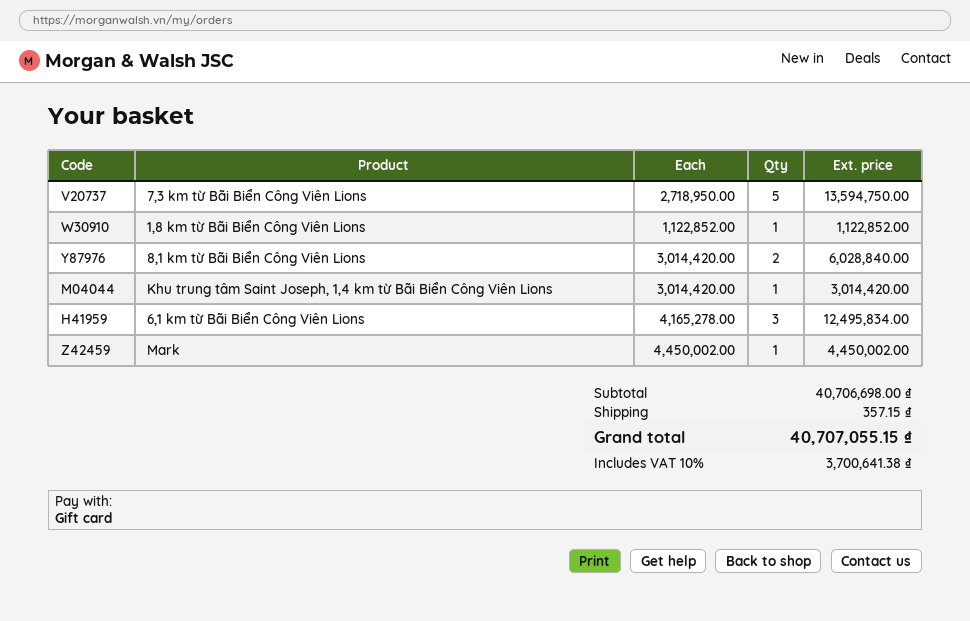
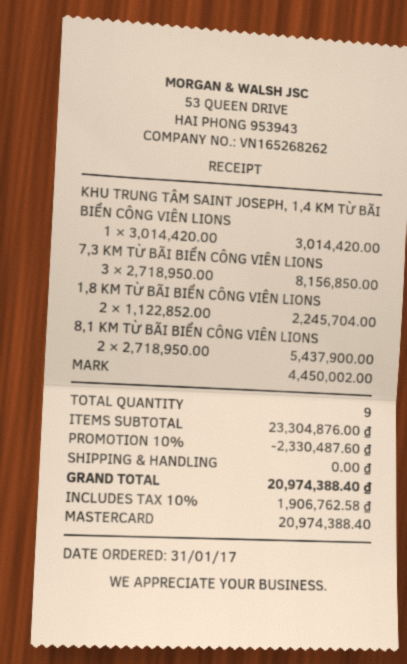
payment method: gift card -> Mastercard
7,3 km từ Bãi Biển Công Viên Lions: 5 x 2718950.00 = 13594750.00 -> 3 x 2718950.00 = 8156850.00
1,8 km từ Bãi Biển Công Viên Lions: 1 x 1122852.00 = 1122852.00 -> 2 x 1122852.00 = 2245704.00
8,1 km từ Bãi Biển Công Viên Lions: 2 x 3014420.00 = 6028840.00 -> 2 x 2718950.00 = 5437900.00
6,1 km từ Bãi Biển Công Viên Lions: 3 x 4165278.00 = 12495834.00 -> none
subtotal: 40706698.00 -> 23304876.00
discount: none -> 10% = 2330487.60
shipping: 357.15 -> 0.00
tax: 10% = 3700641.38 -> 10% = 1906762.58
total: 40707055.15 -> 20974388.40

